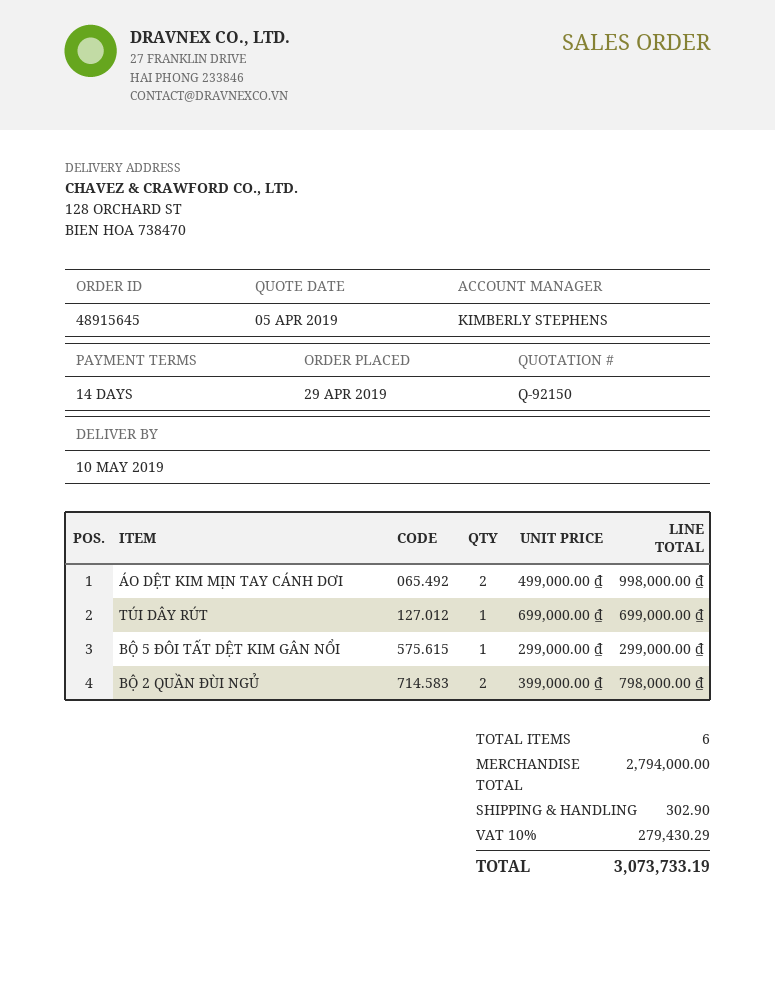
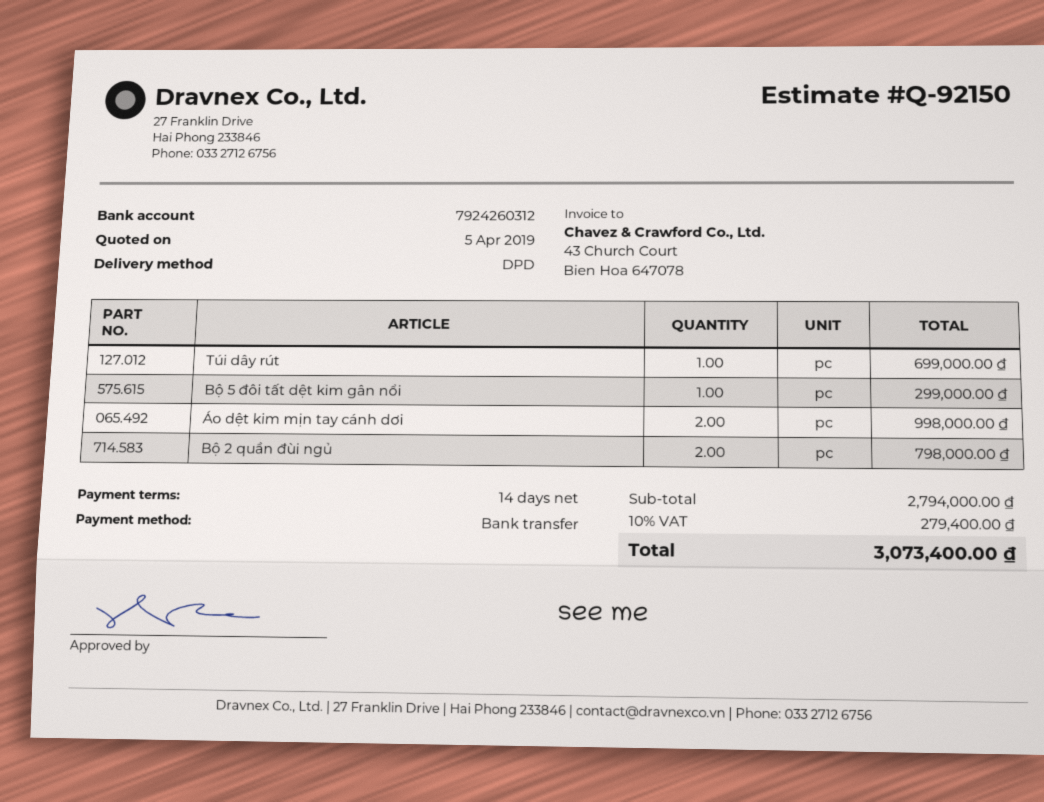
shipping: 302.90 -> none
tax: 10% = 279430.29 -> 10% = 279400.00
total: 3073733.19 -> 3073400.00

